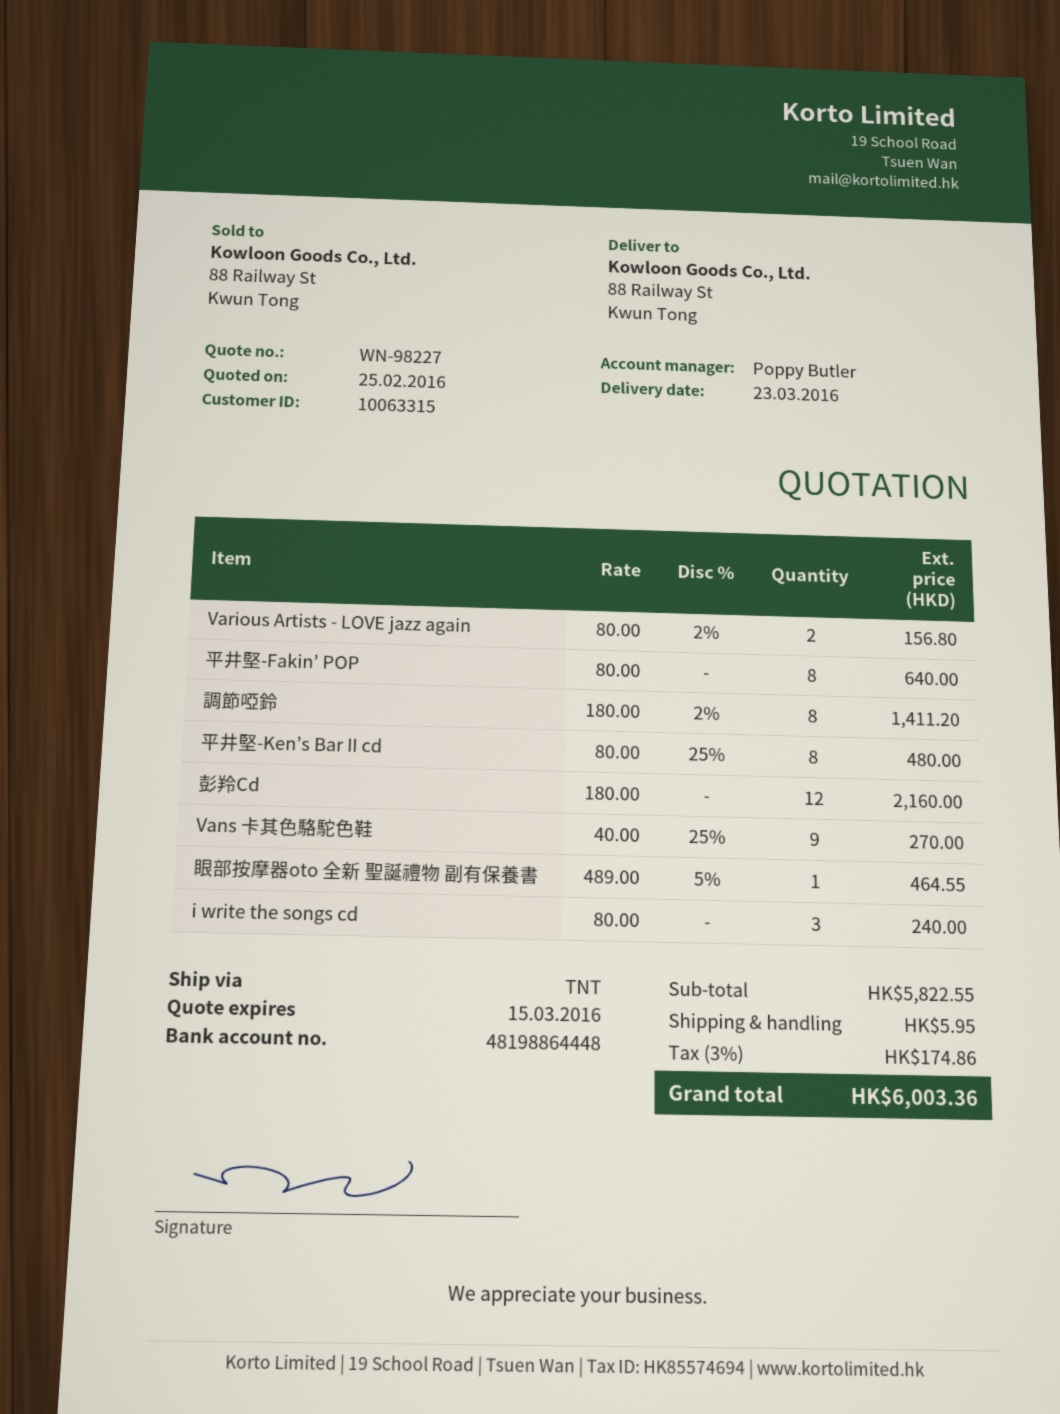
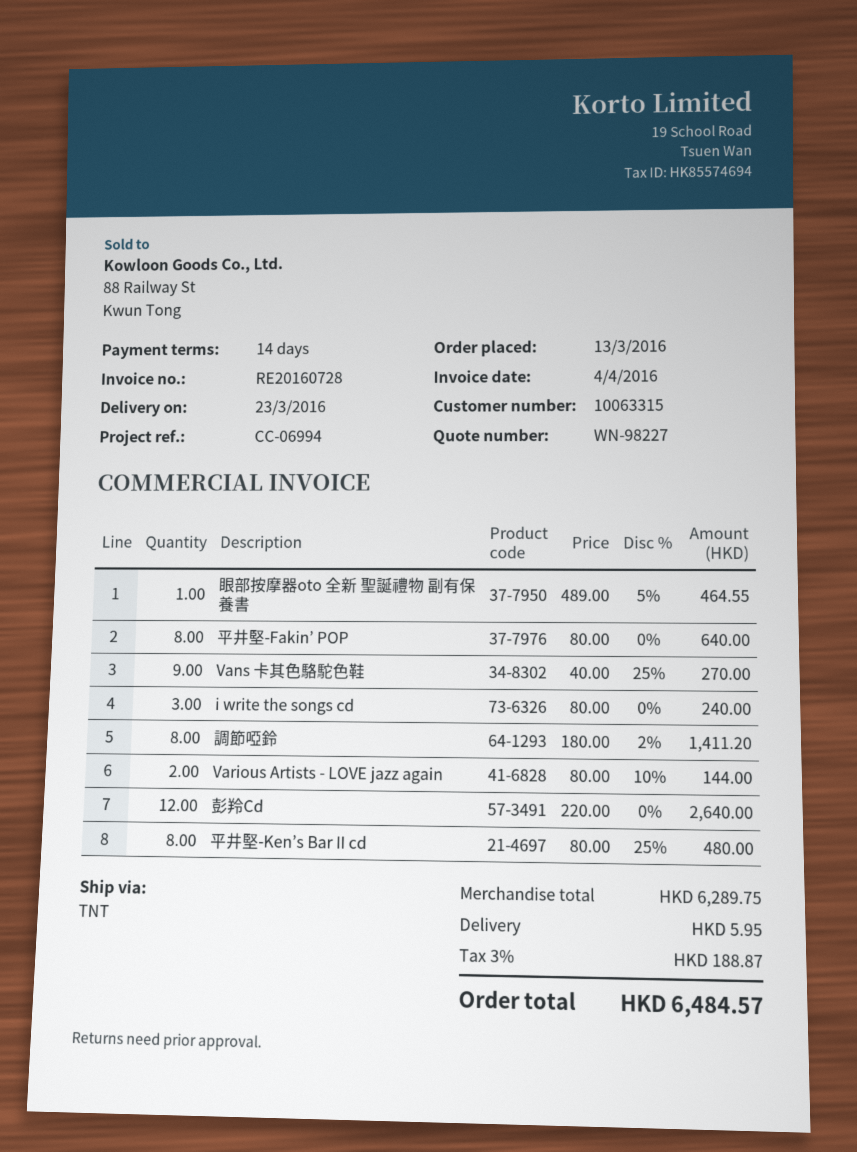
Various Artists - LOVE jazz again: 2 x 80.00 - 2% = 156.80 -> 2 x 80.00 - 10% = 144.00
彭羚Cd: 12 x 180.00 = 2160.00 -> 12 x 220.00 = 2640.00
subtotal: 5822.55 -> 6289.75
tax: 3% = 174.86 -> 3% = 188.87
total: 6003.36 -> 6484.57

